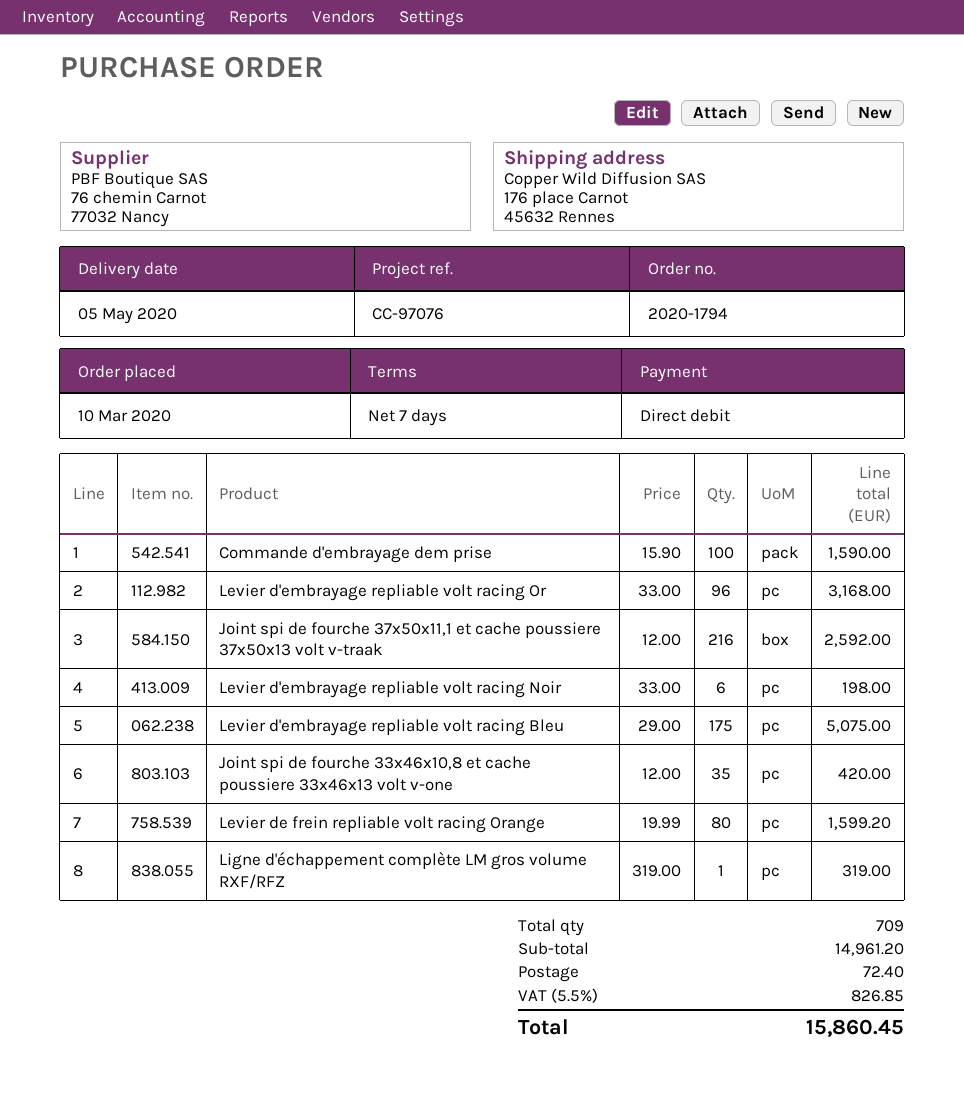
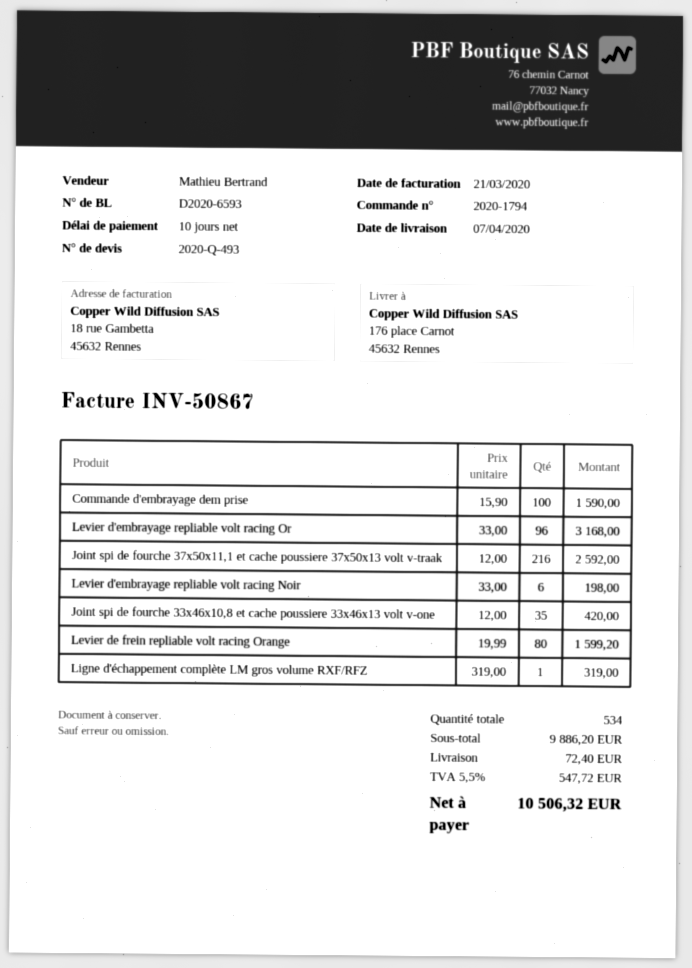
delivery date: 2020-05-05 -> 2020-04-07
payment terms: 7 days -> 10 days
Levier d'embrayage repliable volt racing Bleu: 175 x 29.00 = 5075.00 -> none
total quantity: 709 -> 534
subtotal: 14961.20 -> 9886.20
tax: 5.5% = 826.85 -> 5.5% = 547.72
total: 15860.45 -> 10506.32

